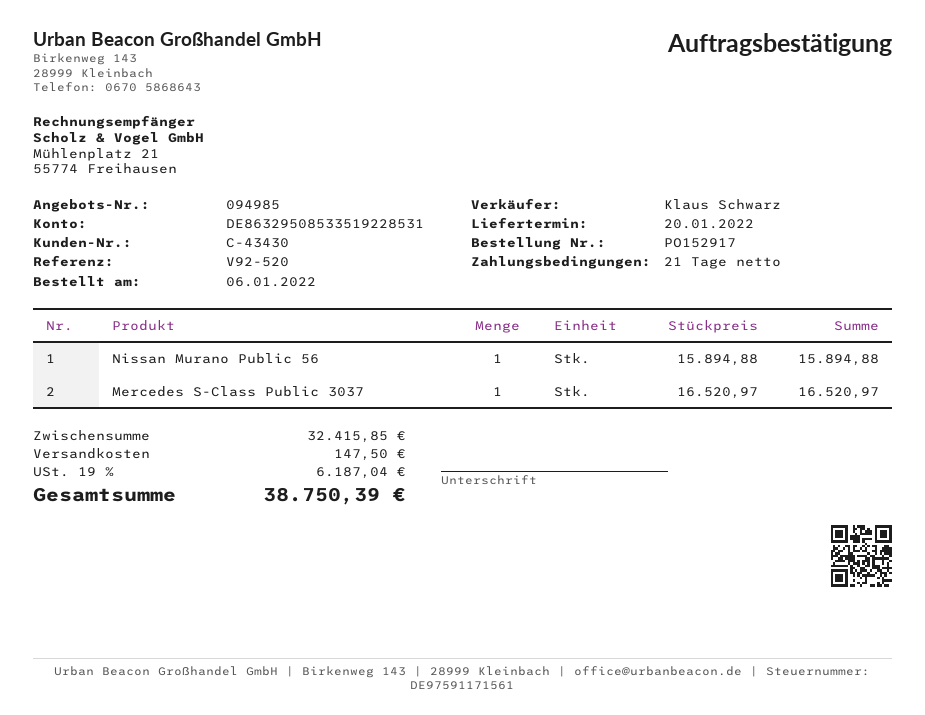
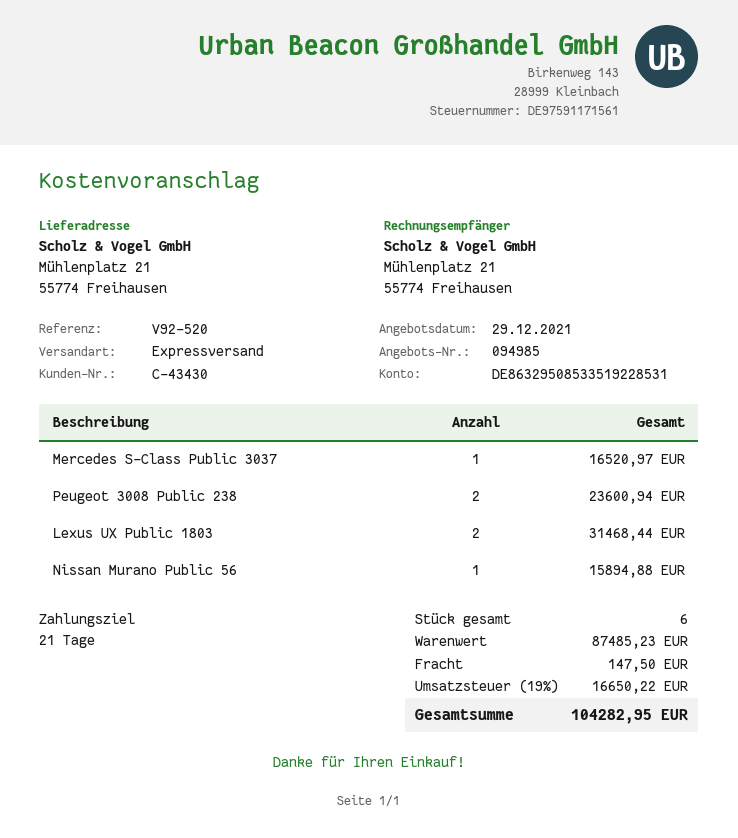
Peugeot 3008 Public 238: none -> 2 for 23600.94
Lexus UX Public 1803: none -> 2 for 31468.44
subtotal: 32415.85 -> 87485.23
tax: 19% = 6187.04 -> 19% = 16650.22
total: 38750.39 -> 104282.95

